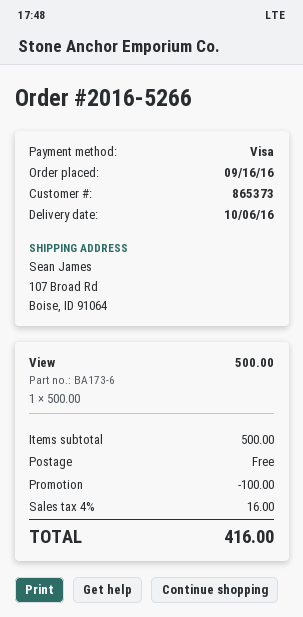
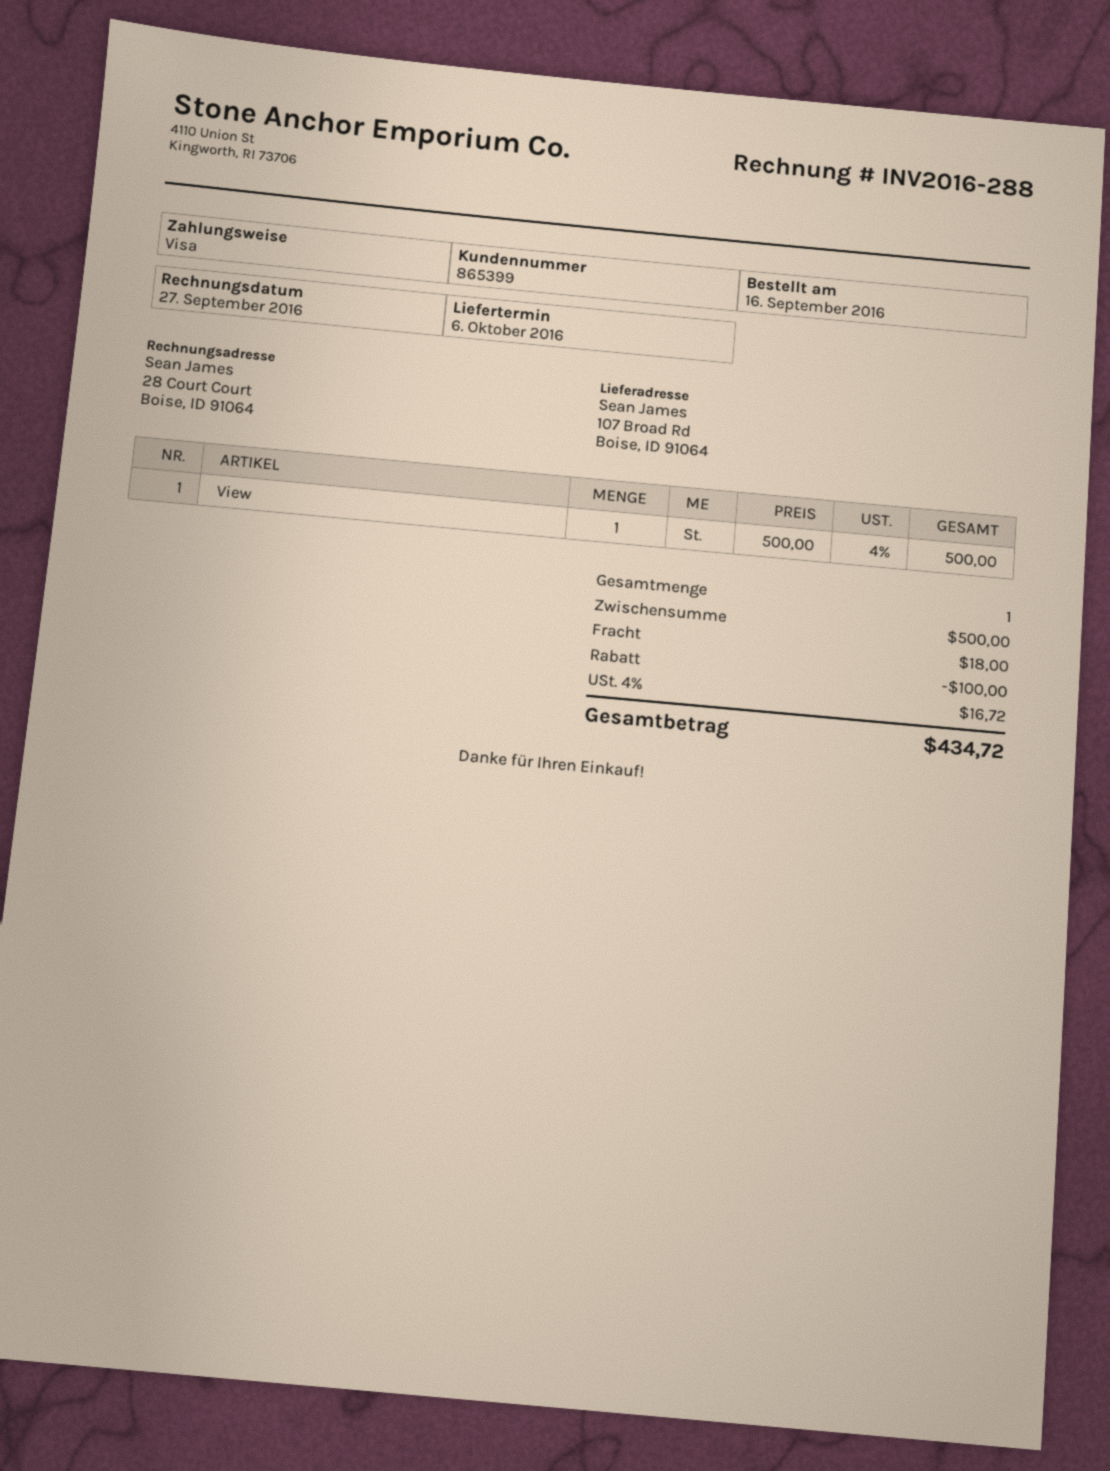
customer number: 865373 -> 865399
shipping: 0.00 -> 18.00
tax: 4% = 16.00 -> 4% = 16.72
total: 416.00 -> 434.72

